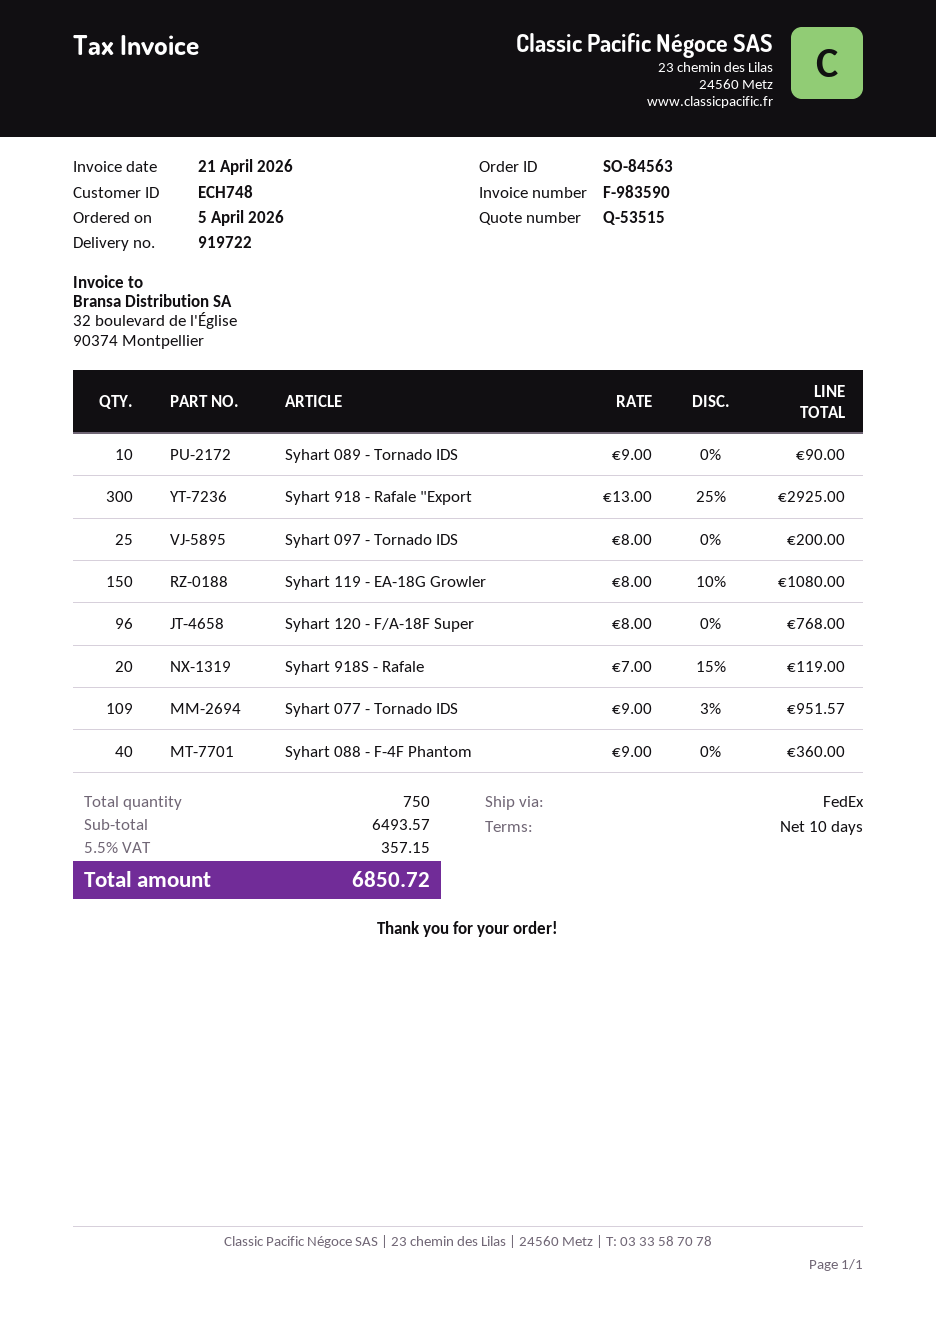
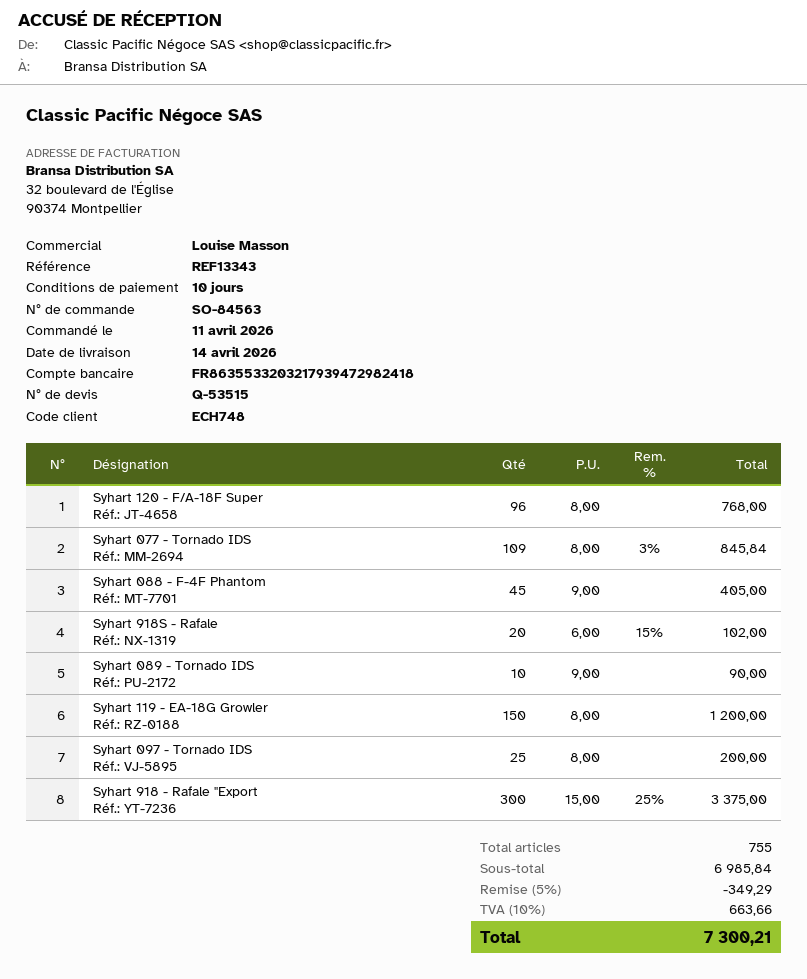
order date: 2026-04-05 -> 2026-04-11
Syhart 918 - Rafale "Export: 300 x 13.00 - 25% = 2925.00 -> 300 x 15.00 - 25% = 3375.00
Syhart 119 - EA-18G Growler: 150 x 8.00 - 10% = 1080.00 -> 150 x 8.00 = 1200.00
Syhart 918S - Rafale: 20 x 7.00 - 15% = 119.00 -> 20 x 6.00 - 15% = 102.00
Syhart 077 - Tornado IDS: 109 x 9.00 - 3% = 951.57 -> 109 x 8.00 - 3% = 845.84
Syhart 088 - F-4F Phantom: 40 x 9.00 = 360.00 -> 45 x 9.00 = 405.00
total quantity: 750 -> 755
subtotal: 6493.57 -> 6985.84
discount: none -> 5% = 349.29
tax: 5.5% = 357.15 -> 10% = 663.66
total: 6850.72 -> 7300.21

